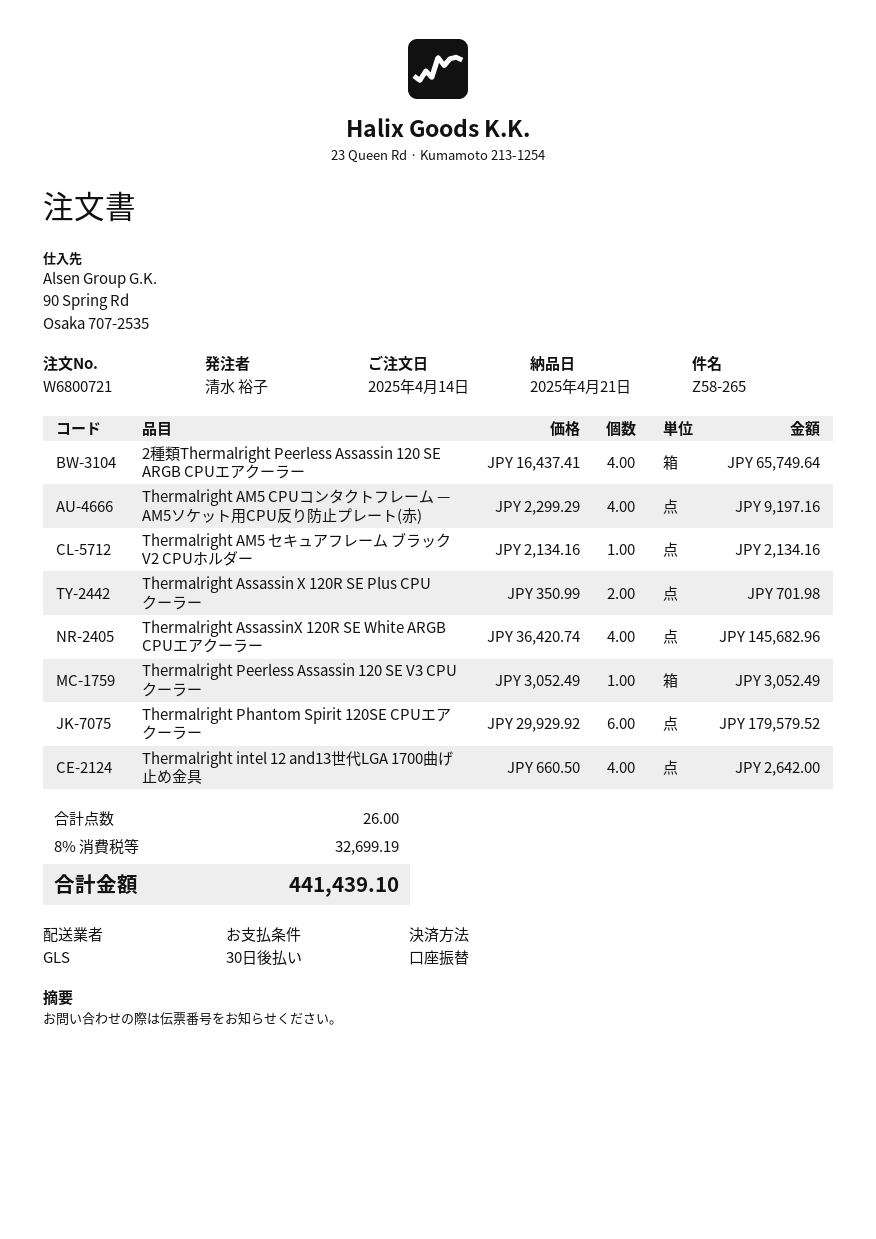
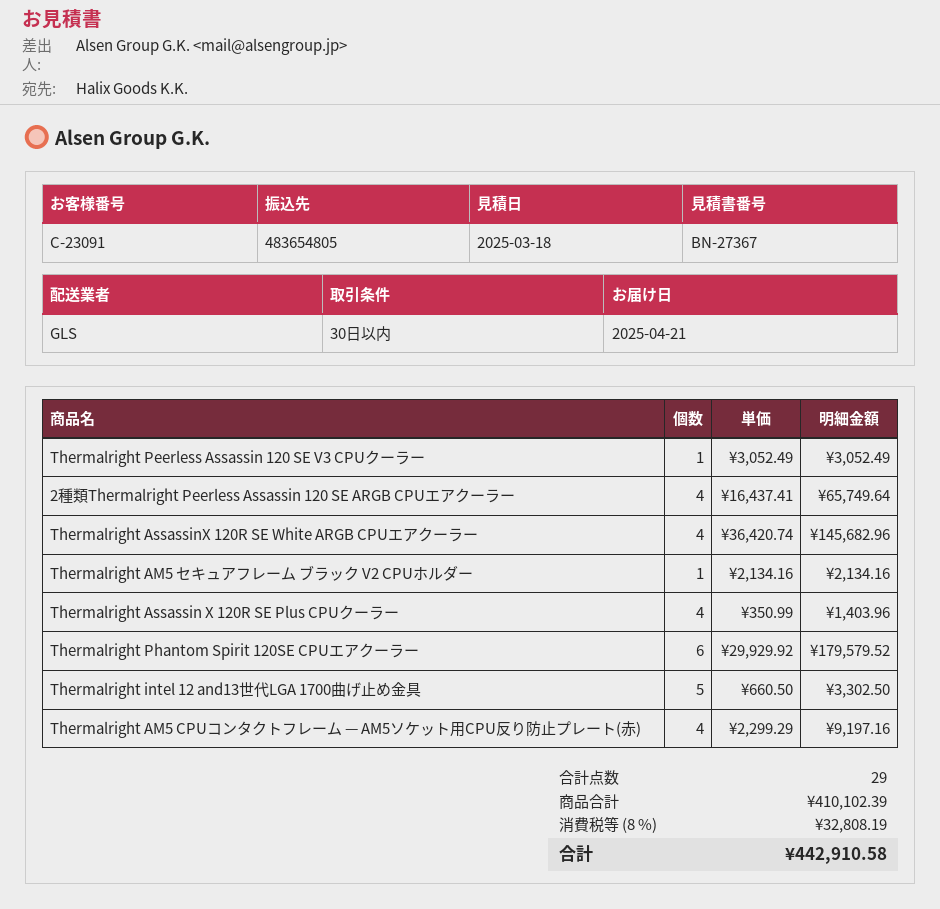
Thermalright Assassin X 120R SE Plus CPUクーラー: 2 x 350.99 = 701.98 -> 4 x 350.99 = 1403.96
Thermalright intel 12 and13世代LGA 1700曲げ止め金具: 4 x 660.50 = 2642.00 -> 5 x 660.50 = 3302.50
total quantity: 26 -> 29
tax: 8% = 32699.19 -> 8% = 32808.19
total: 441439.10 -> 442910.58

